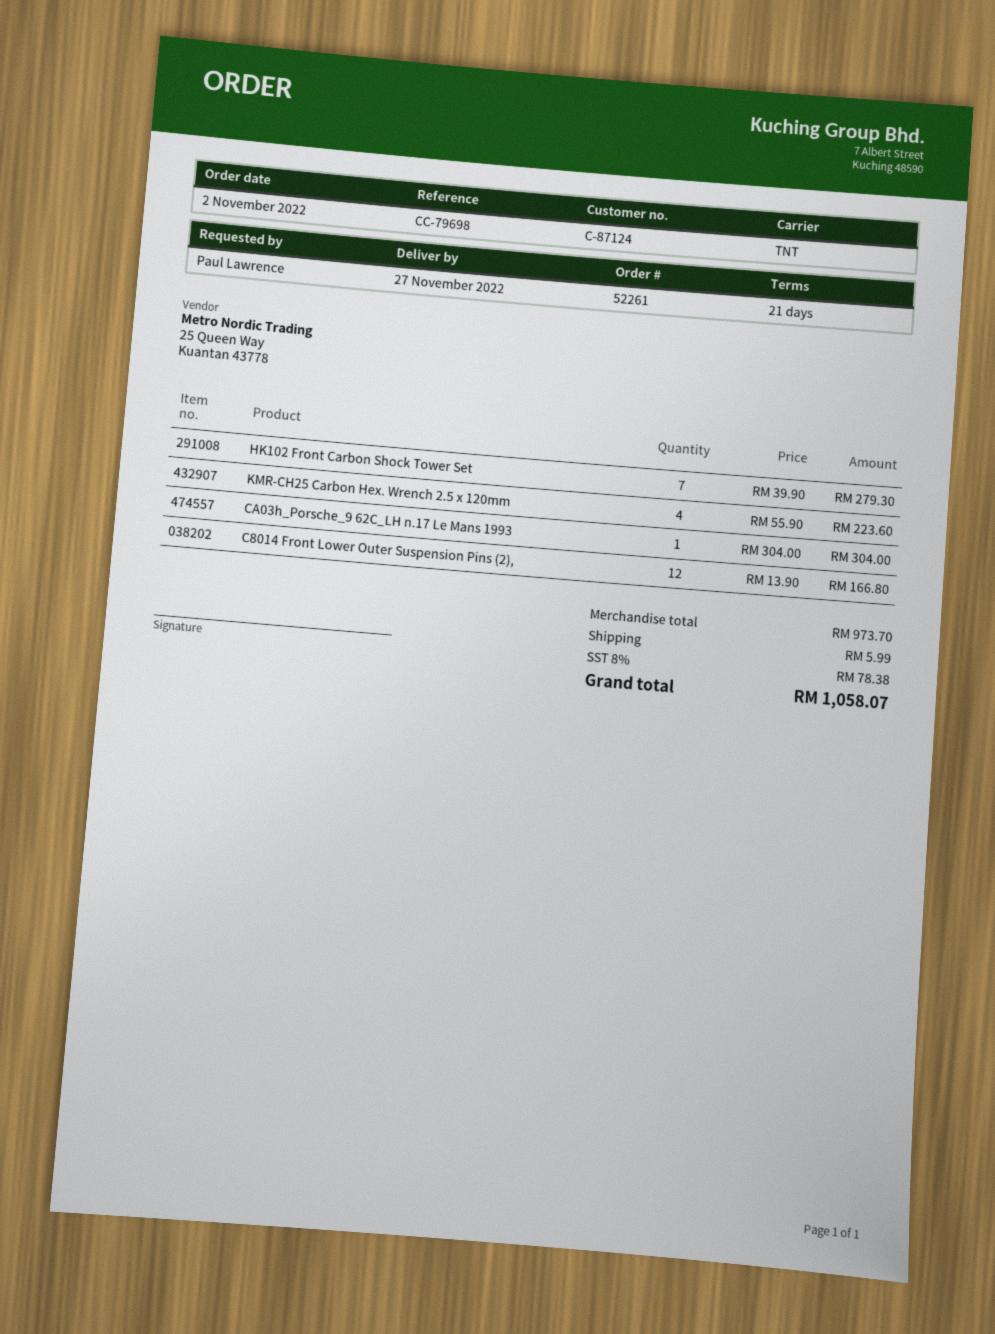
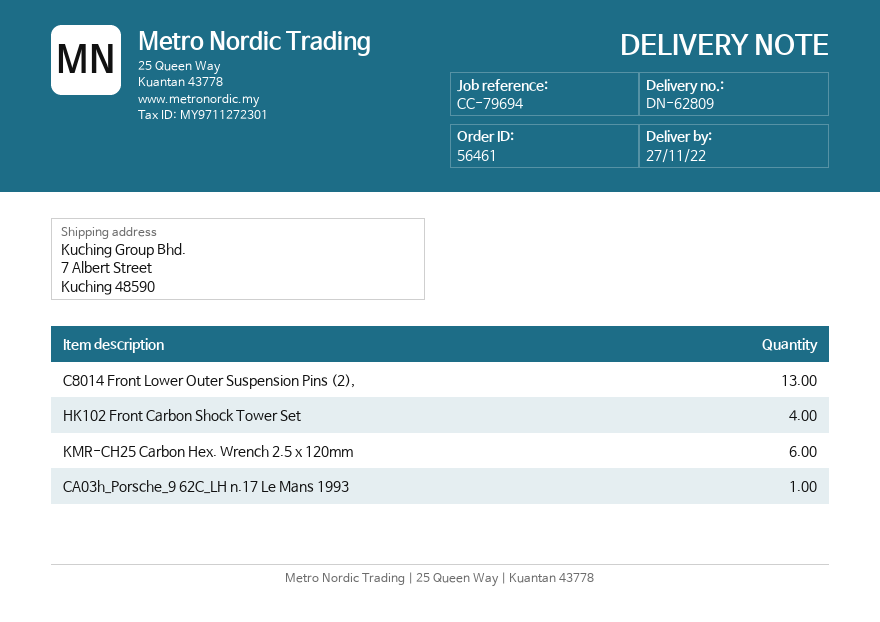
order number: 52261 -> 56461
reference: CC-79698 -> CC-79694
HK102 Front Carbon Shock Tower Set: 7 -> 4
KMR-CH25 Carbon Hex. Wrench 2.5 x 120mm: 4 -> 6
C8014 Front Lower Outer Suspension Pins (2),: 12 -> 13

